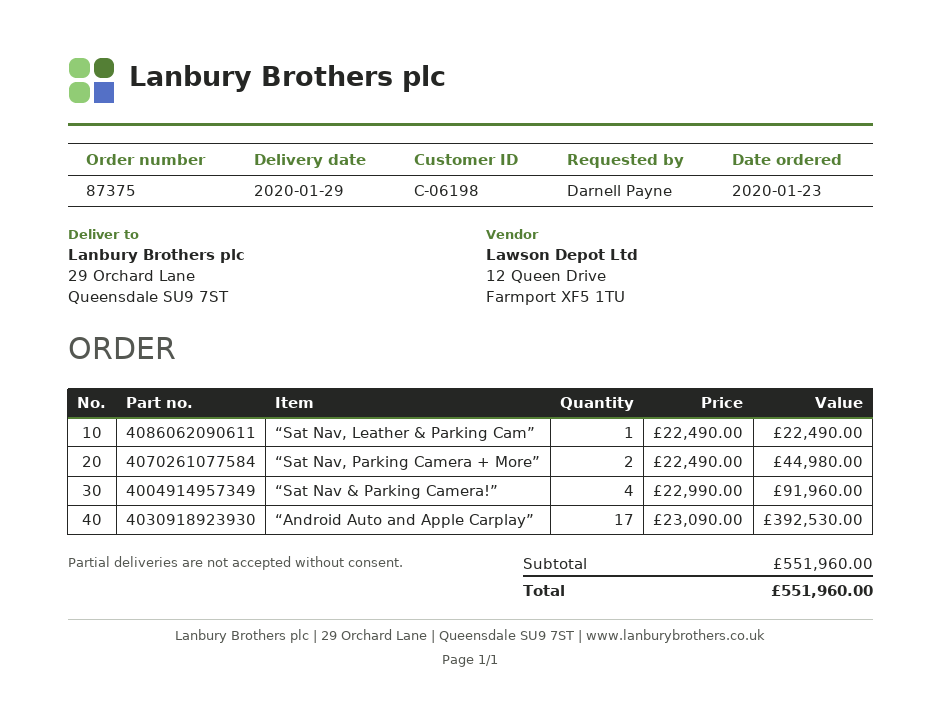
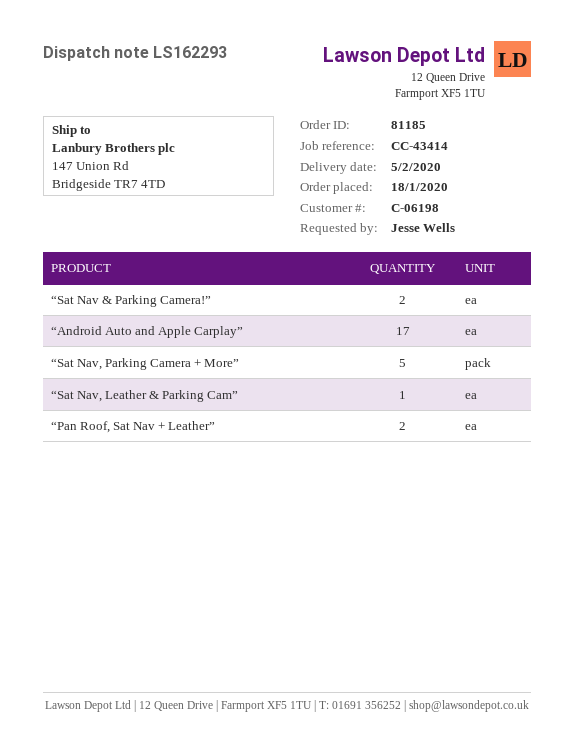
order number: 87375 -> 81185
order date: 2020-01-23 -> 2020-01-18
delivery date: 2020-01-29 -> 2020-02-05
ordered by: Darnell Payne -> Jesse Wells
ship to: 29 Orchard Lane, Queensdale SU9 7ST -> 147 Union Rd, Bridgeside TR7 4TD
“Sat Nav, Parking Camera + More”: 2 -> 5
“Sat Nav & Parking Camera!”: 4 -> 2
“Pan Roof, Sat Nav + Leather”: none -> 2

